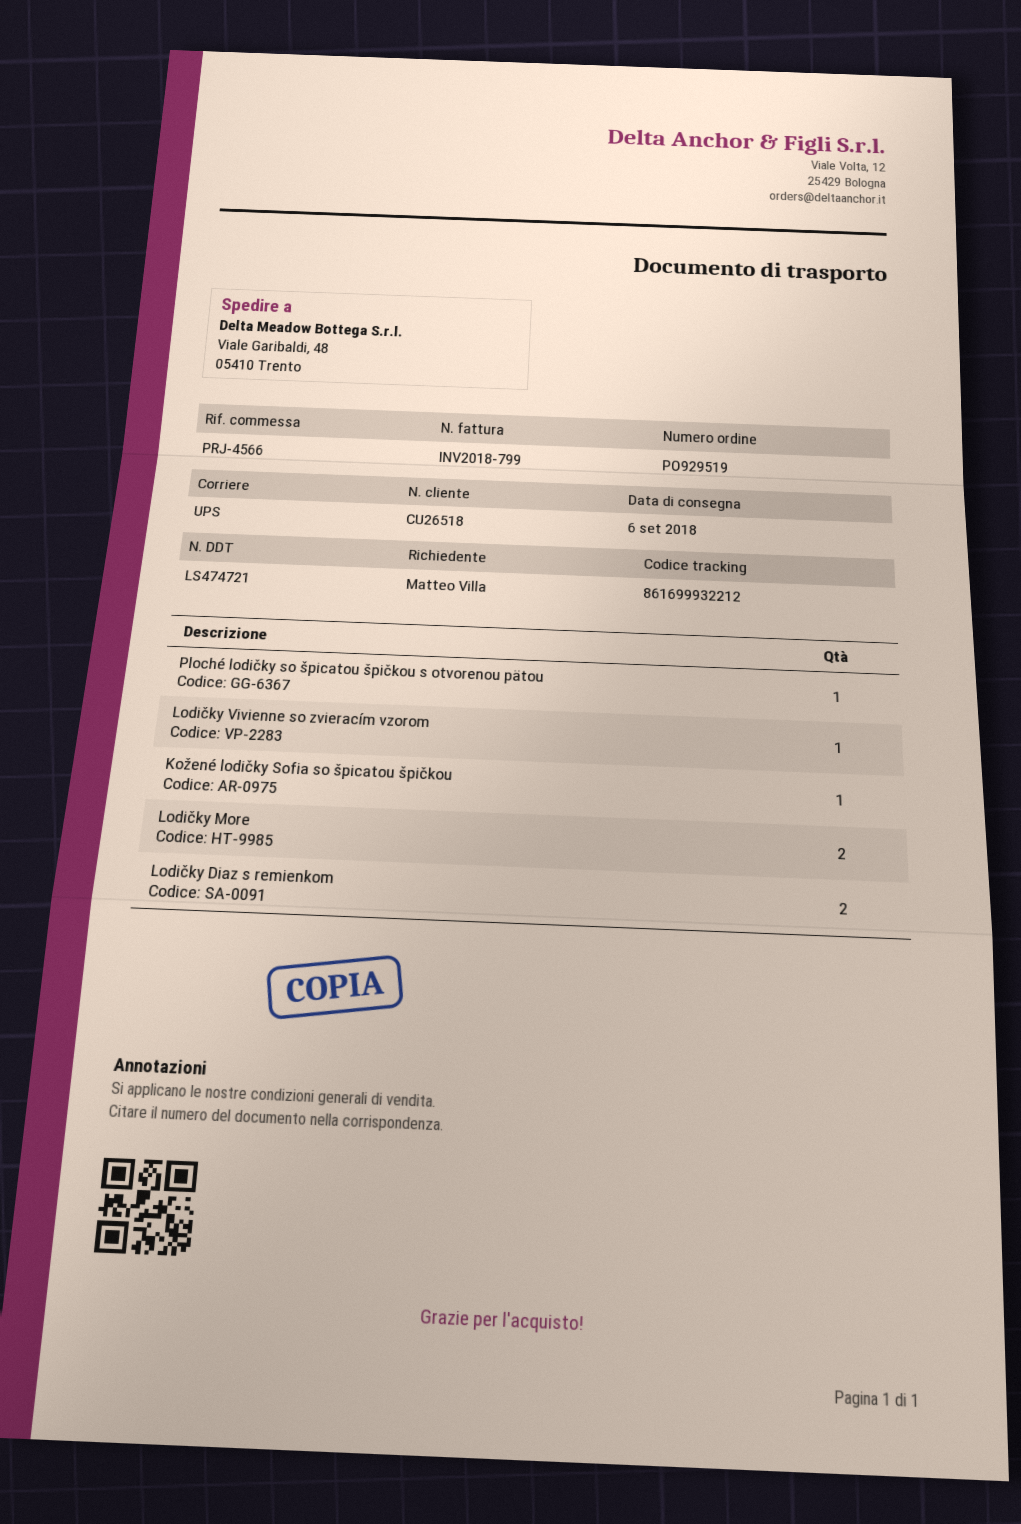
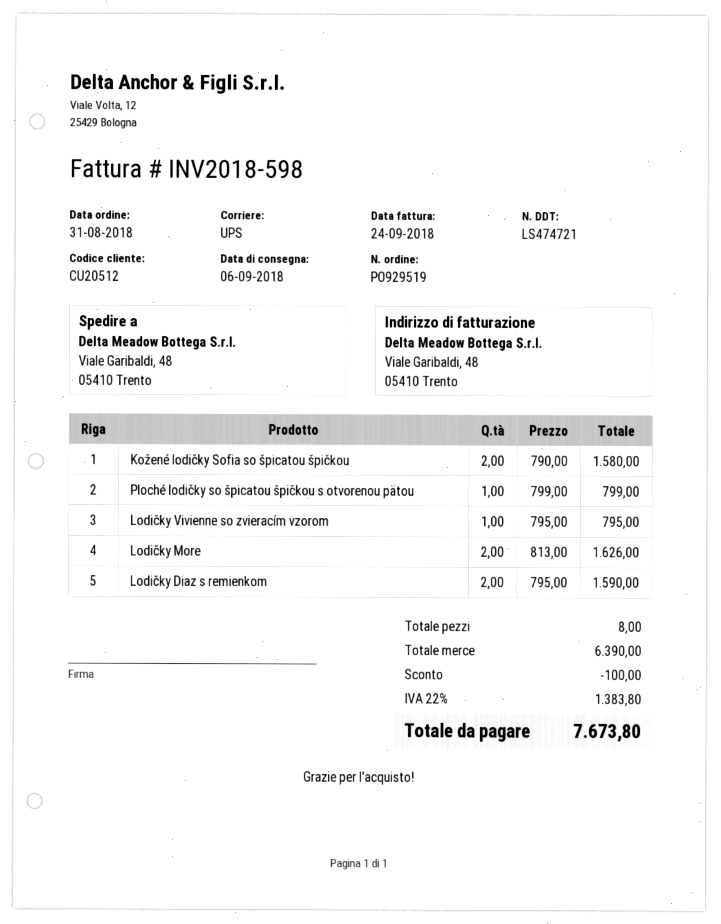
invoice number: INV2018-799 -> INV2018-598
customer number: CU26518 -> CU20512
Kožené lodičky Sofia so špicatou špičkou: 1 -> 2

